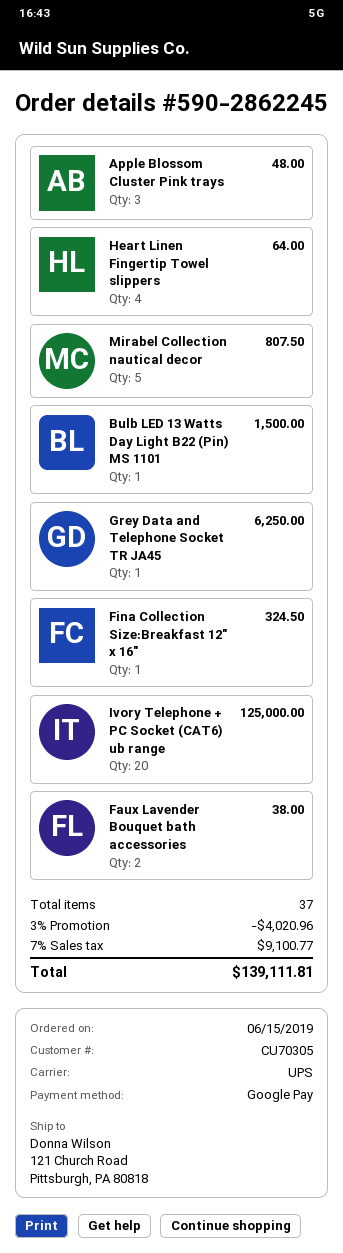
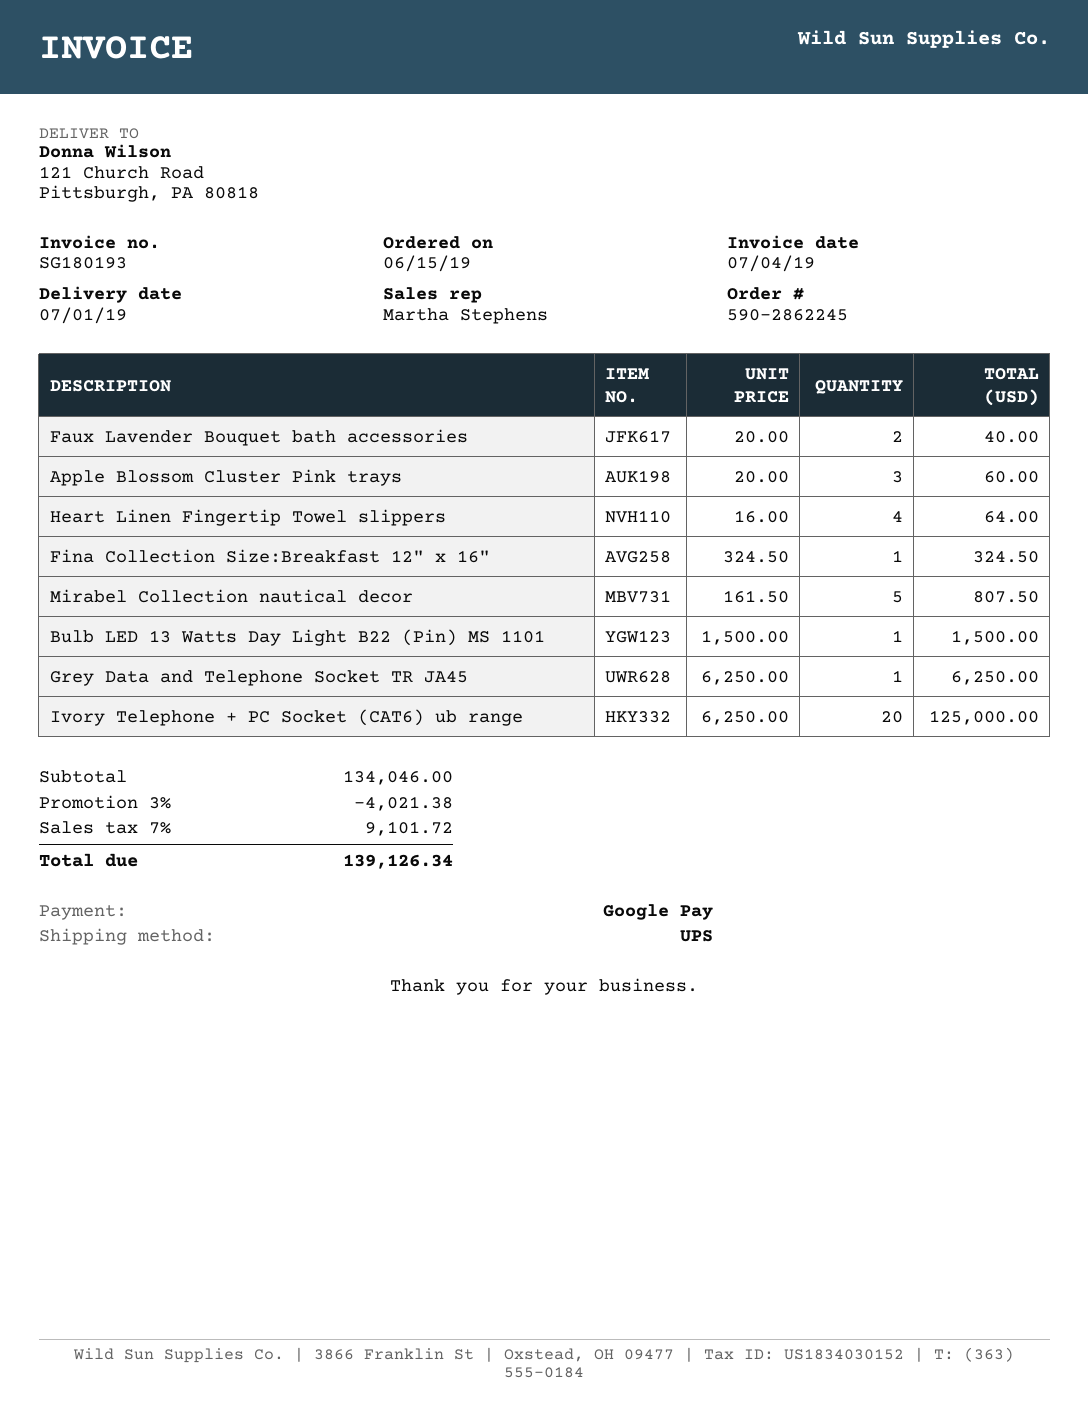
Apple Blossom Cluster Pink trays: 3 for 48.00 -> 3 for 60.00
Faux Lavender Bouquet bath accessories: 2 for 38.00 -> 2 for 40.00
discount: 3% = 4020.96 -> 3% = 4021.38
tax: 7% = 9100.77 -> 7% = 9101.72
total: 139111.81 -> 139126.34

